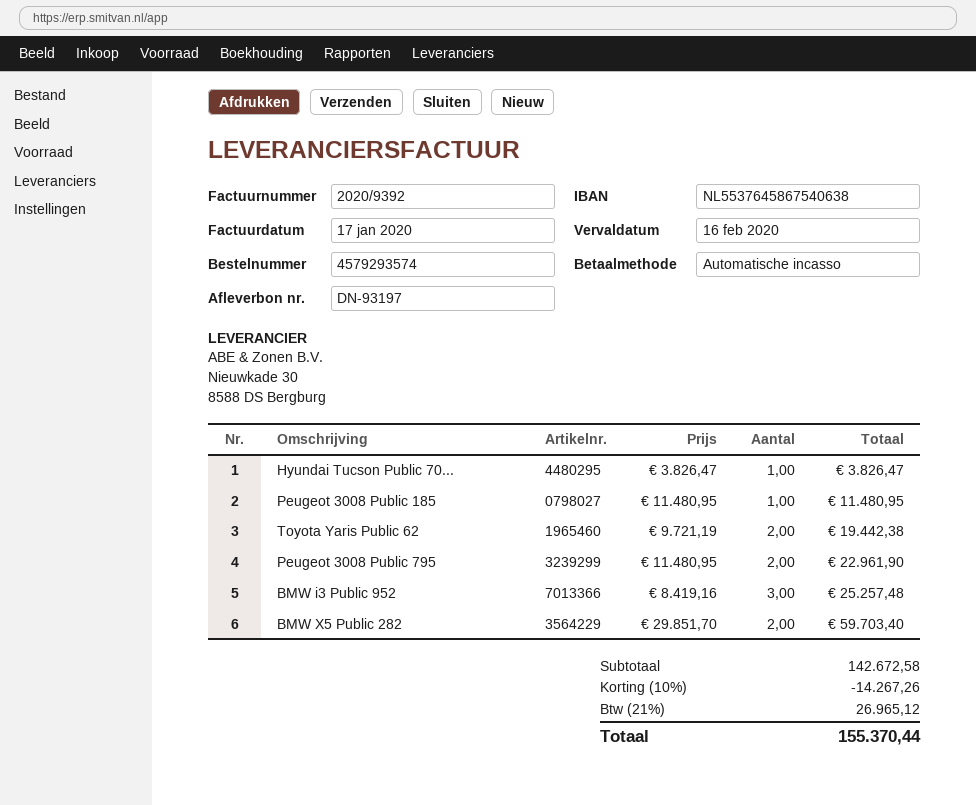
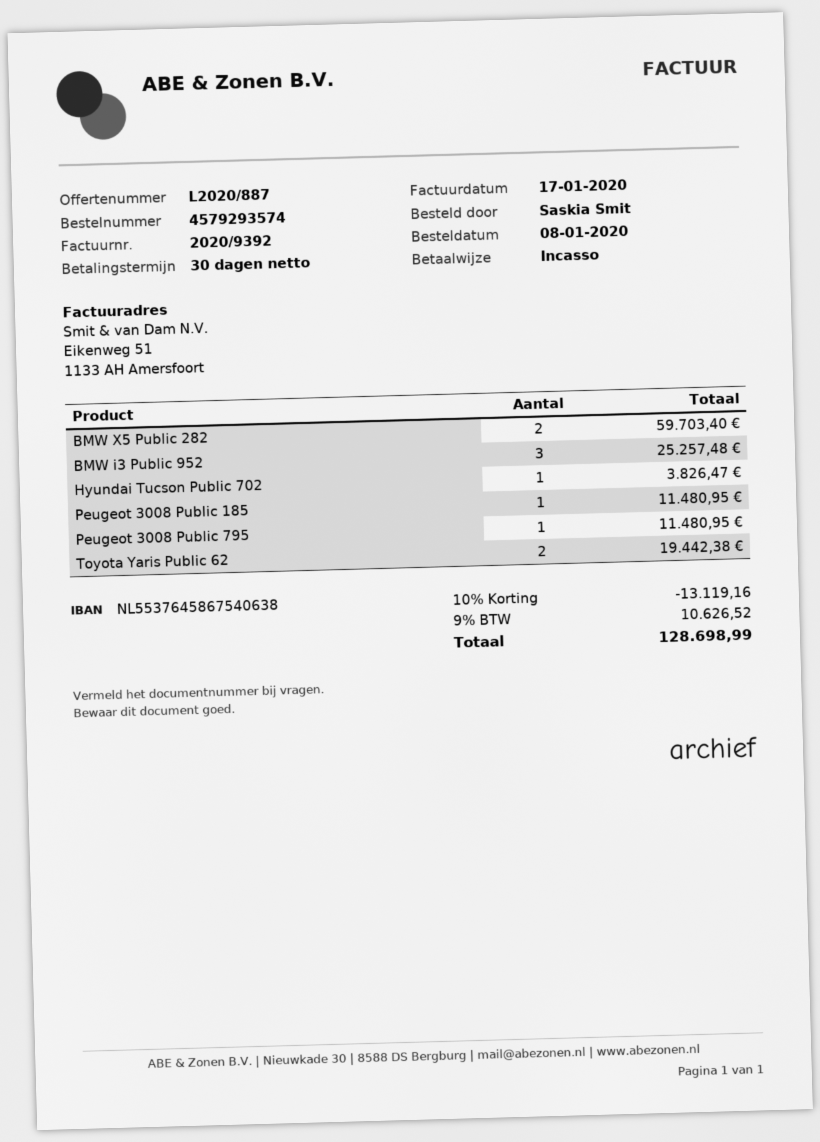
Peugeot 3008 Public 795: 2 for 22961.90 -> 1 for 11480.95
discount: 10% = 14267.26 -> 10% = 13119.16
tax: 21% = 26965.12 -> 9% = 10626.52
total: 155370.44 -> 128698.99

